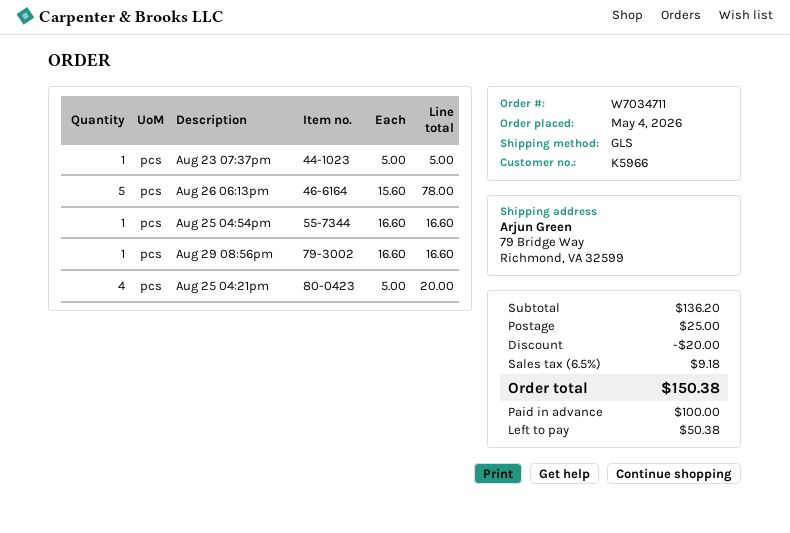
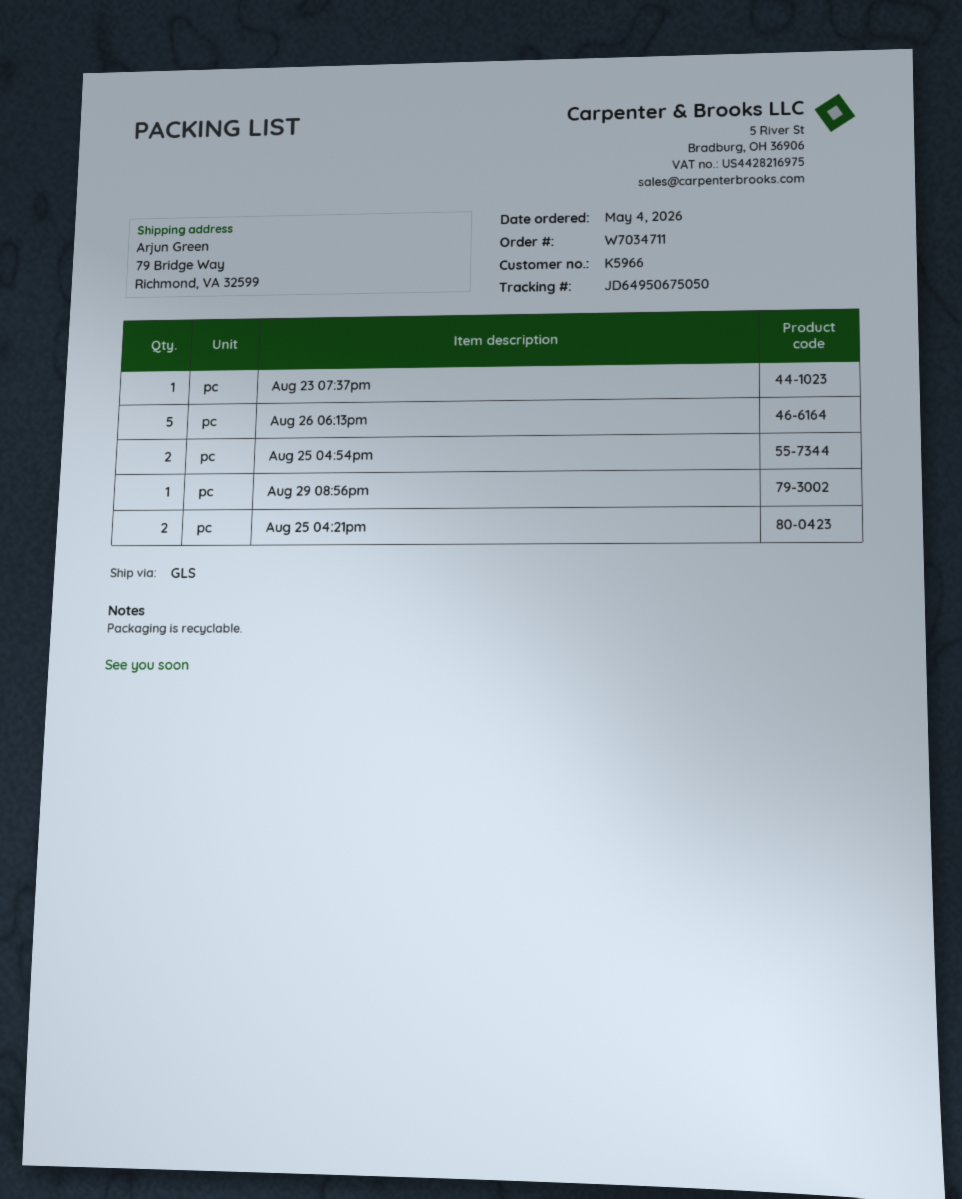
Aug 25 04:54pm: 1 -> 2
Aug 25 04:21pm: 4 -> 2

